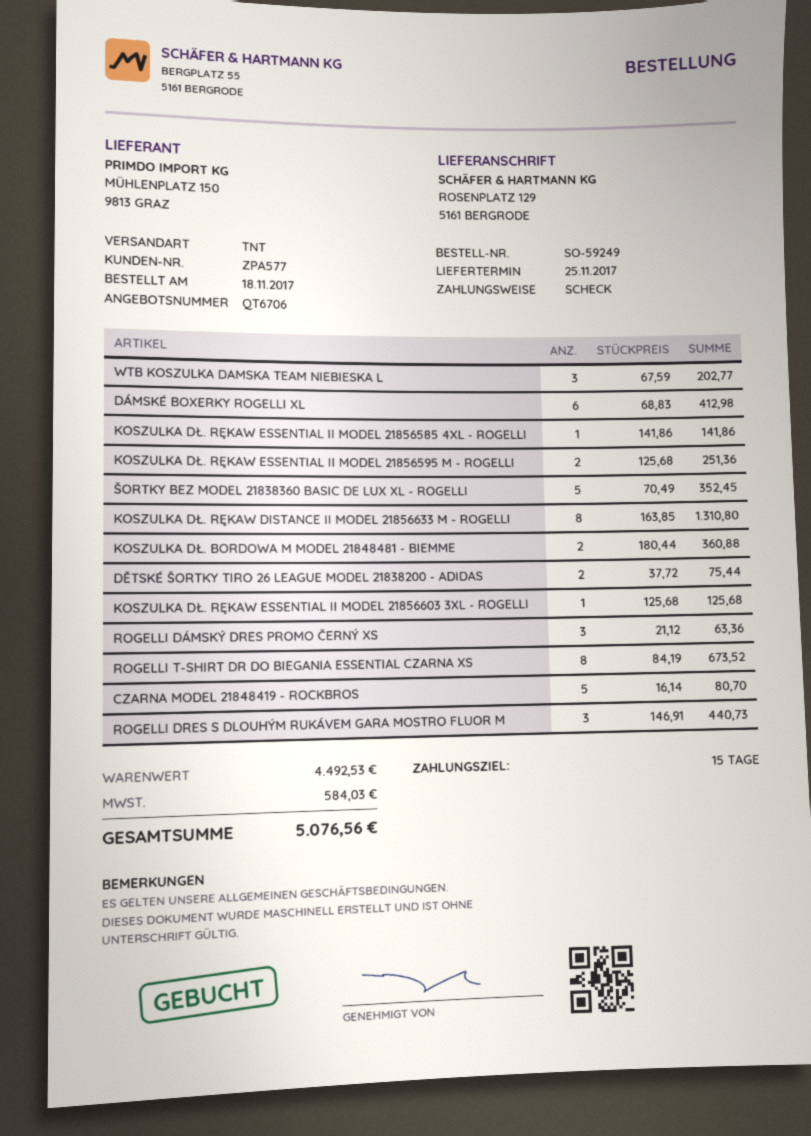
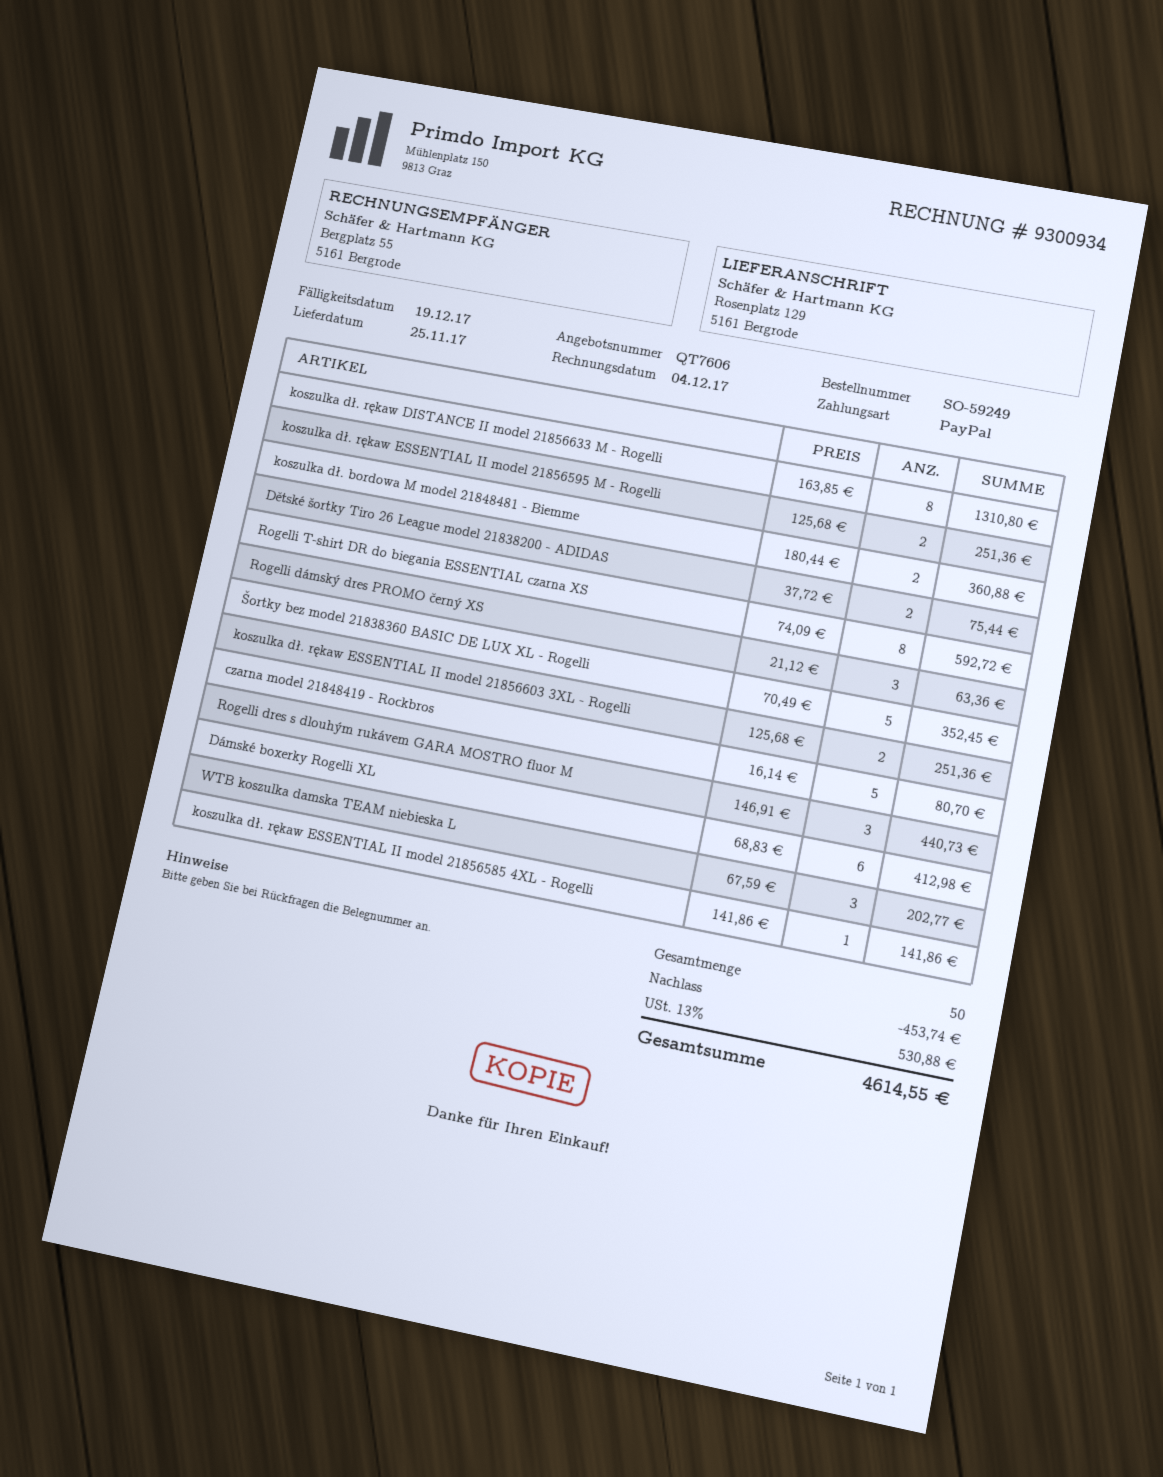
quote number: QT6706 -> QT7606
payment method: cheque -> PayPal
KOSZULKA DŁ. RĘKAW ESSENTIAL II MODEL 21856603 3XL - ROGELLI: 1 x 125.68 = 125.68 -> 2 x 125.68 = 251.36
ROGELLI T-SHIRT DR DO BIEGANIA ESSENTIAL CZARNA XS: 8 x 84.19 = 673.52 -> 8 x 74.09 = 592.72
discount: none -> 453.74
tax: 584.03 -> 530.88
total: 5076.56 -> 4614.55

